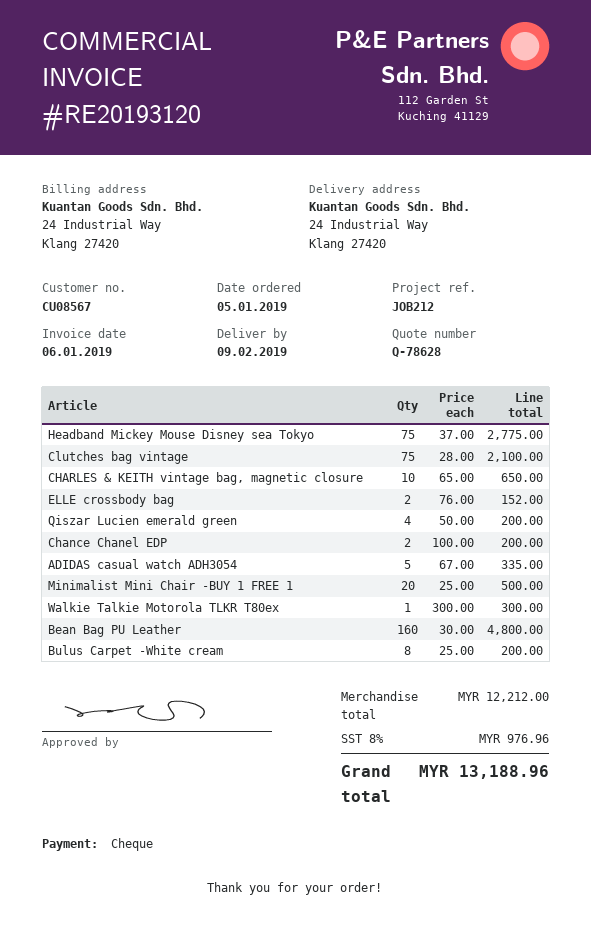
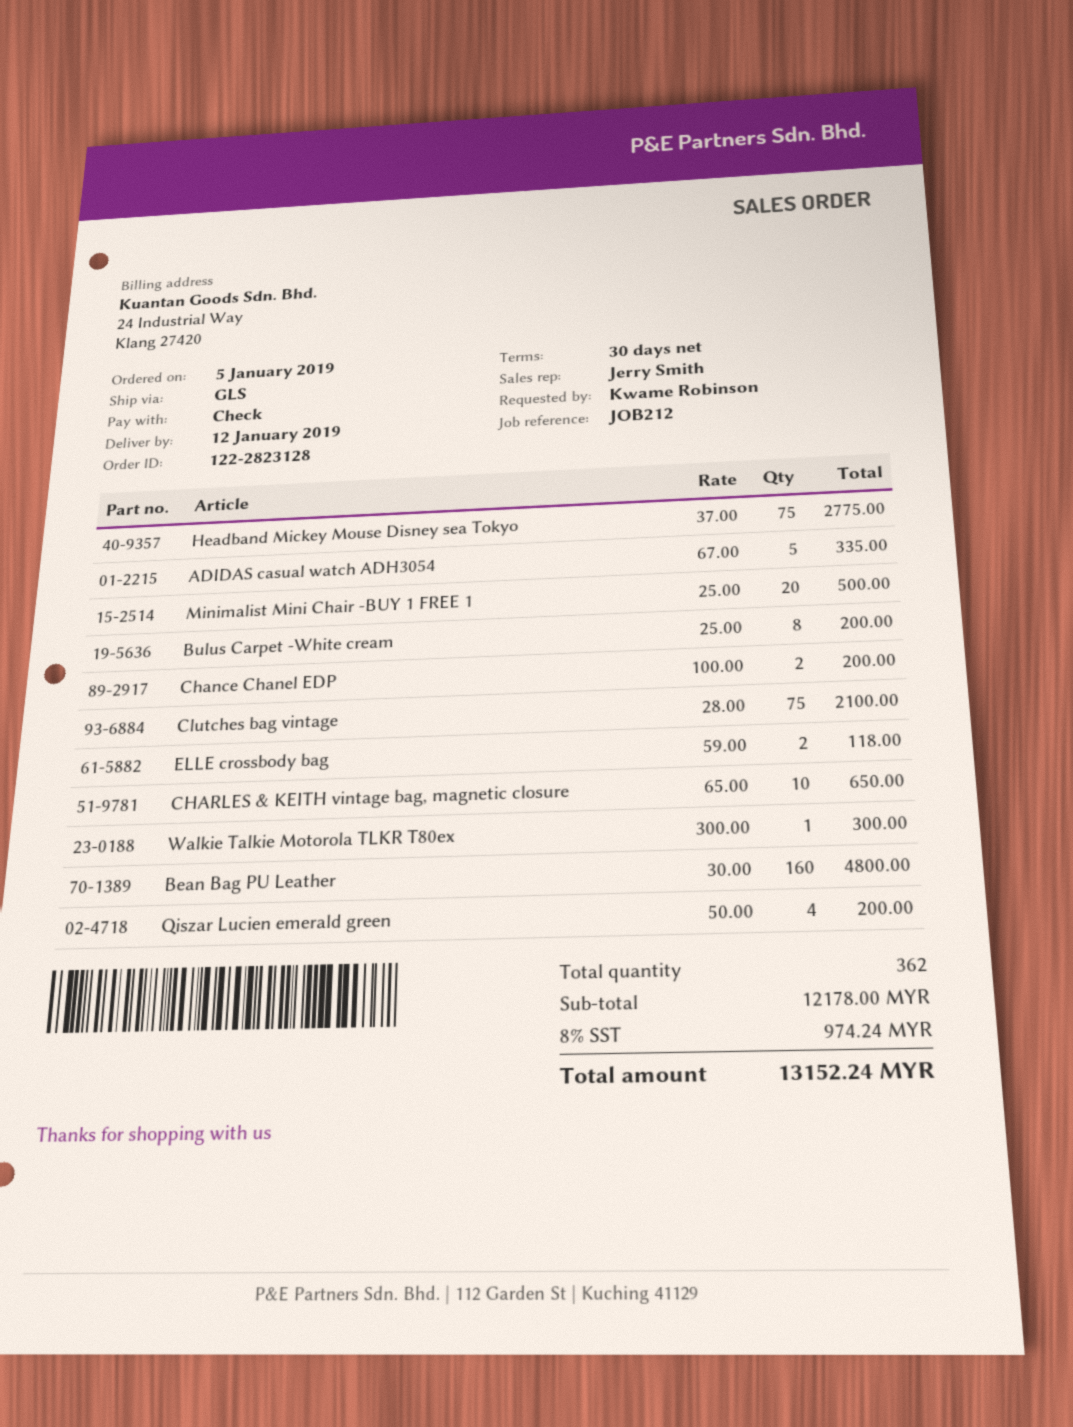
delivery date: 2019-02-09 -> 2019-01-12
ELLE crossbody bag: 2 x 76.00 = 152.00 -> 2 x 59.00 = 118.00
subtotal: 12212.00 -> 12178.00
tax: 8% = 976.96 -> 8% = 974.24
total: 13188.96 -> 13152.24

